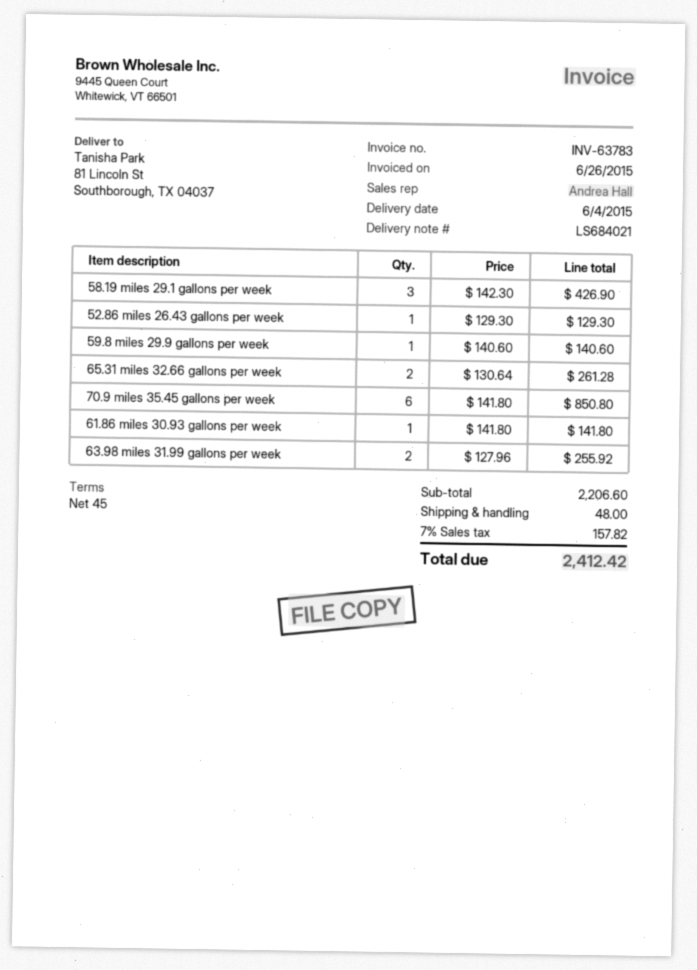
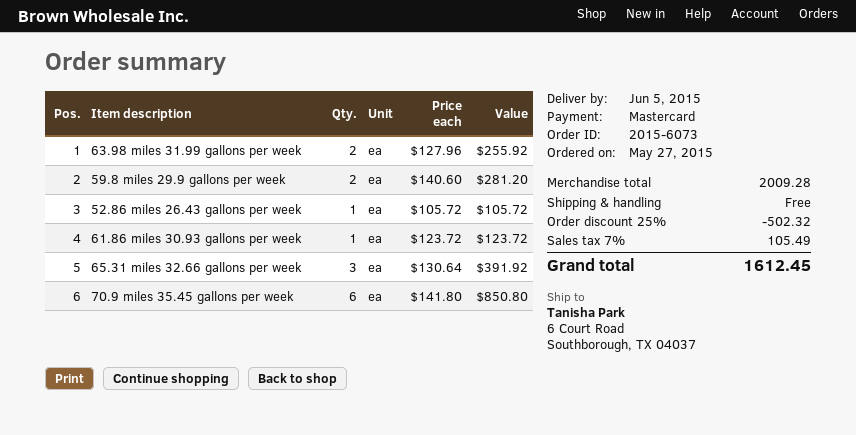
delivery date: 2015-06-04 -> 2015-06-05
ship to: 81 Lincoln St, Southborough, TX 04037 -> 6 Court Road, Southborough, TX 04037
58.19 miles 29.1 gallons per week: 3 x 142.30 = 426.90 -> none
52.86 miles 26.43 gallons per week: 1 x 129.30 = 129.30 -> 1 x 105.72 = 105.72
59.8 miles 29.9 gallons per week: 1 x 140.60 = 140.60 -> 2 x 140.60 = 281.20
65.31 miles 32.66 gallons per week: 2 x 130.64 = 261.28 -> 3 x 130.64 = 391.92
61.86 miles 30.93 gallons per week: 1 x 141.80 = 141.80 -> 1 x 123.72 = 123.72
subtotal: 2206.60 -> 2009.28
discount: none -> 25% = 502.32
shipping: 48.00 -> 0.00
tax: 7% = 157.82 -> 7% = 105.49
total: 2412.42 -> 1612.45

